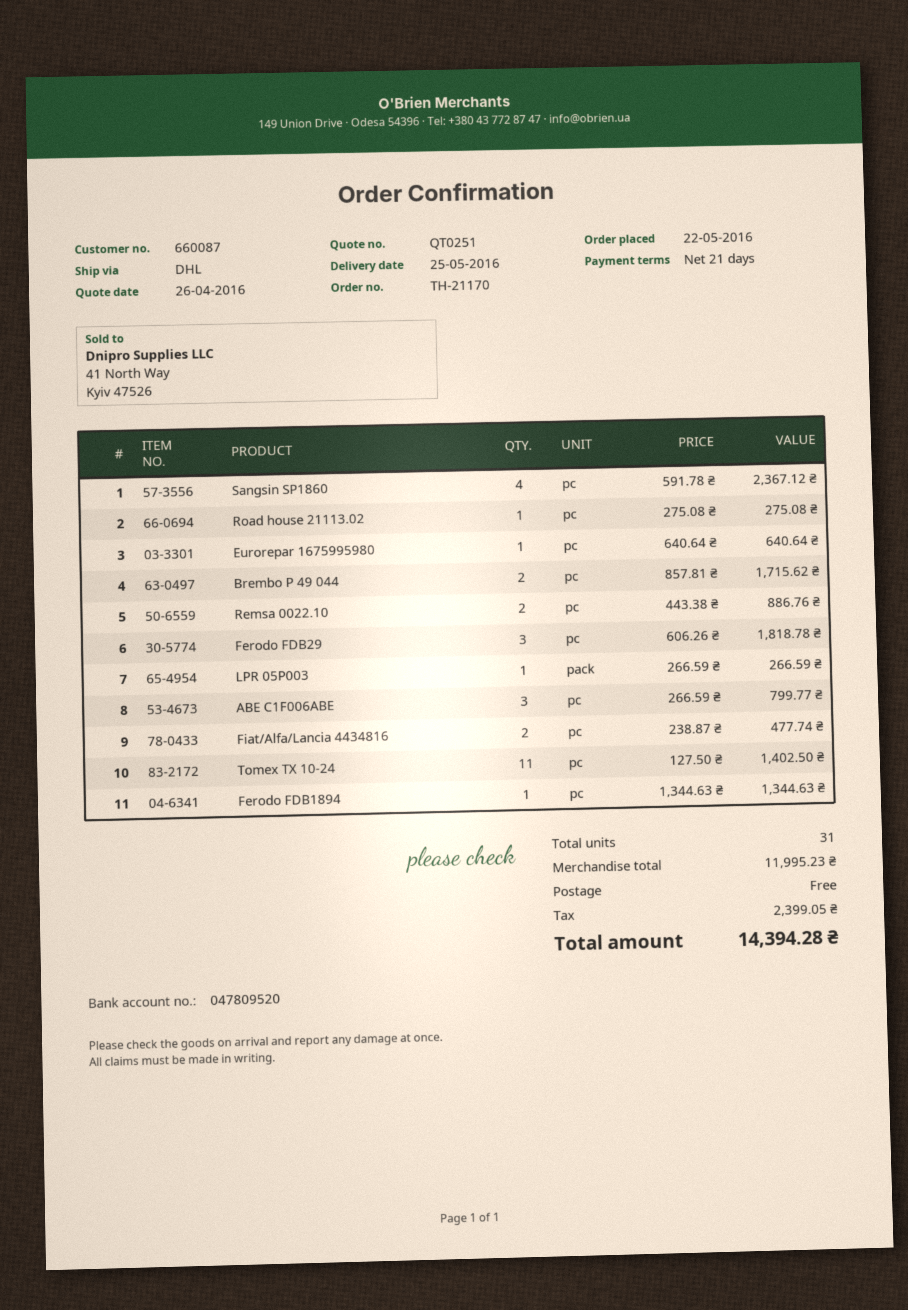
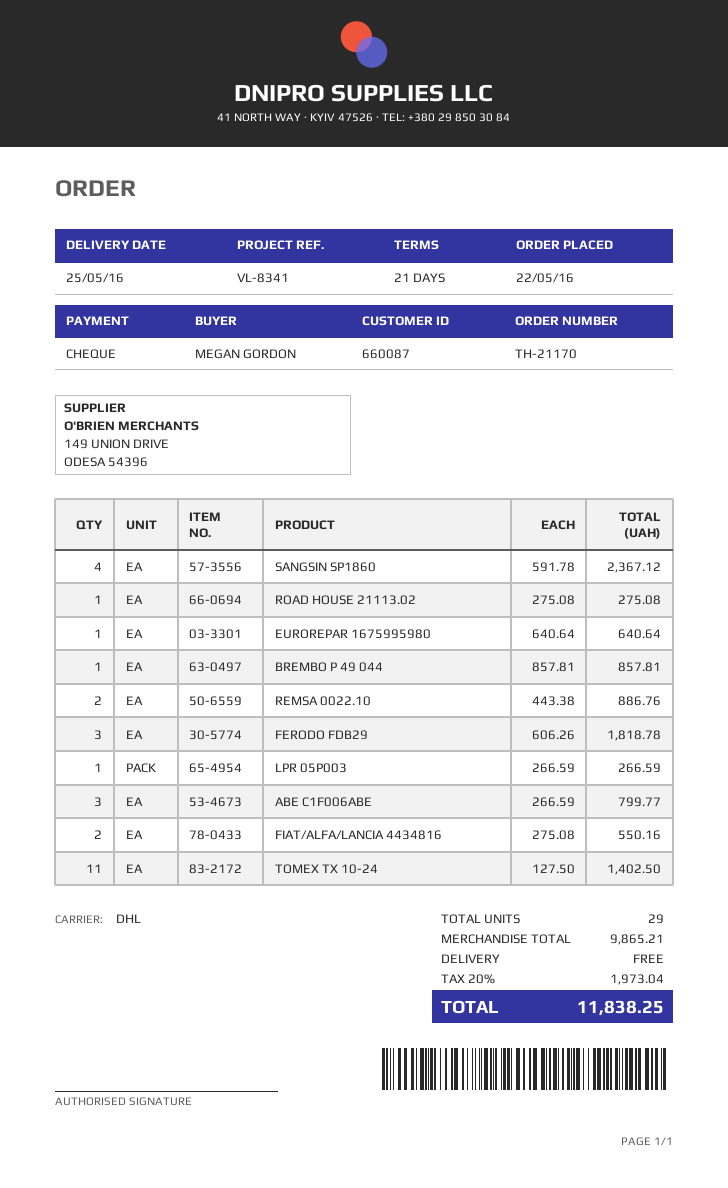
Brembo P 49 044: 2 x 857.81 = 1715.62 -> 1 x 857.81 = 857.81
Fiat/Alfa/Lancia 4434816: 2 x 238.87 = 477.74 -> 2 x 275.08 = 550.16
Ferodo FDB1894: 1 x 1344.63 = 1344.63 -> none
total quantity: 31 -> 29
subtotal: 11995.23 -> 9865.21
tax: 2399.05 -> 1973.04
total: 14394.28 -> 11838.25

